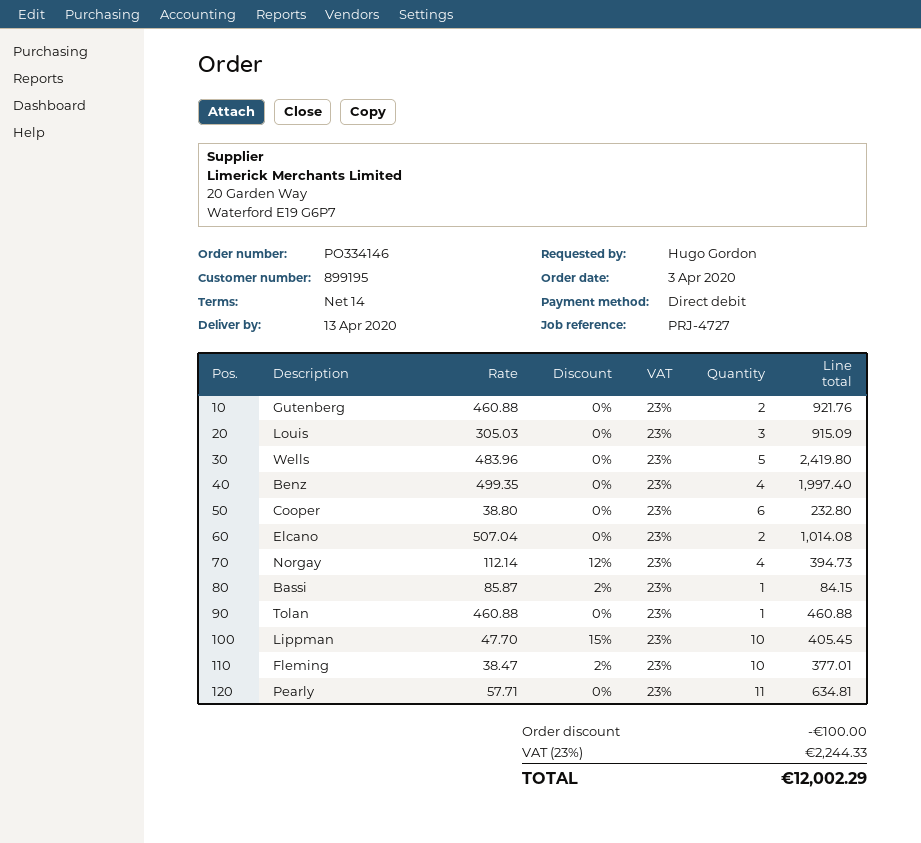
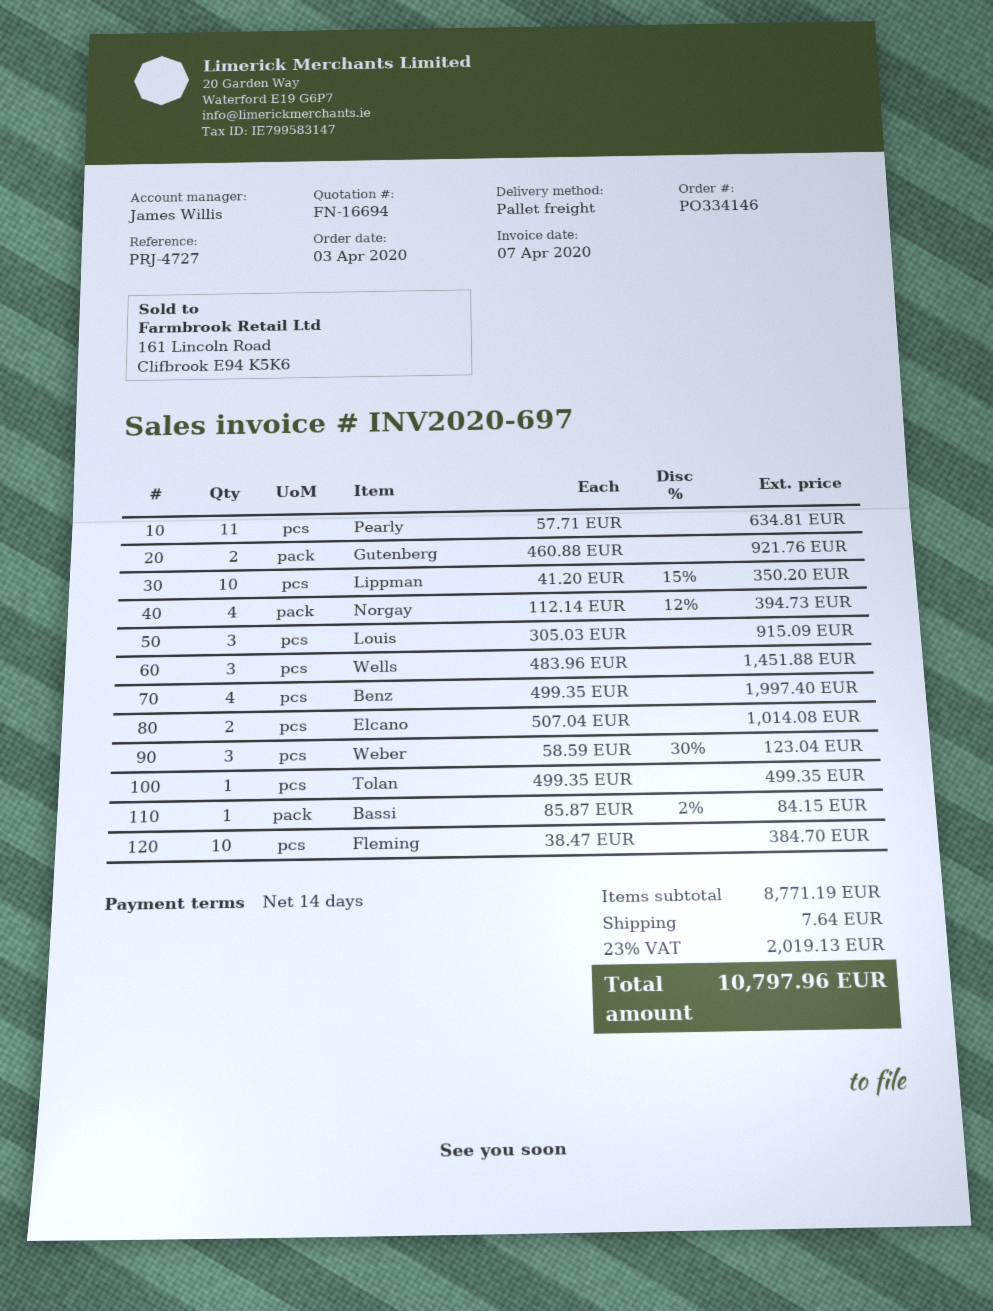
Wells: 5 x 483.96 = 2419.80 -> 3 x 483.96 = 1451.88
Cooper: 6 x 38.80 = 232.80 -> none
Tolan: 1 x 460.88 = 460.88 -> 1 x 499.35 = 499.35
Lippman: 10 x 47.70 - 15% = 405.45 -> 10 x 41.20 - 15% = 350.20
Fleming: 10 x 38.47 - 2% = 377.01 -> 10 x 38.47 = 384.70
Weber: none -> 3 x 58.59 - 30% = 123.04
discount: 100.00 -> none
shipping: none -> 7.64
tax: 23% = 2244.33 -> 23% = 2019.13
total: 12002.29 -> 10797.96

